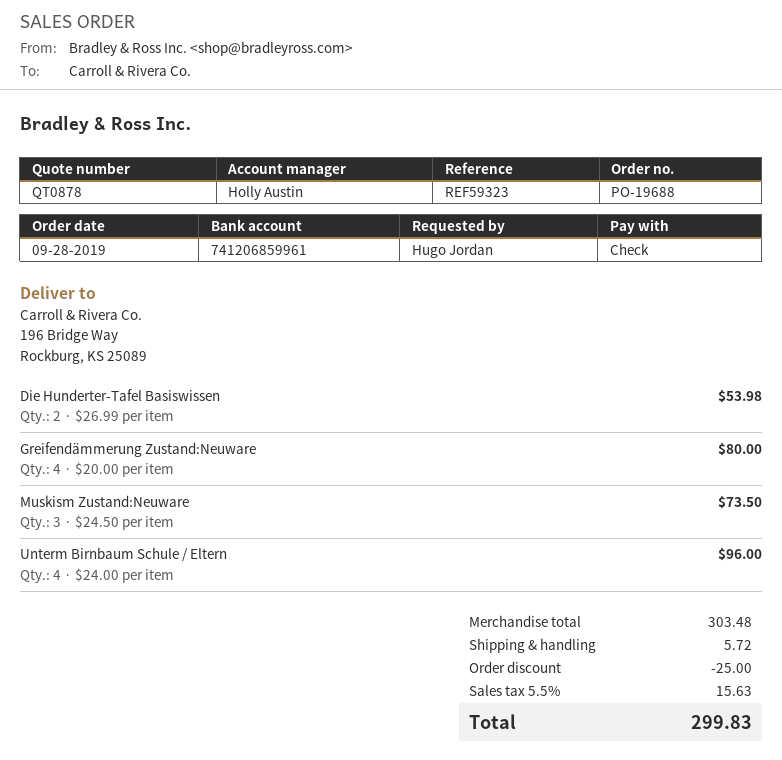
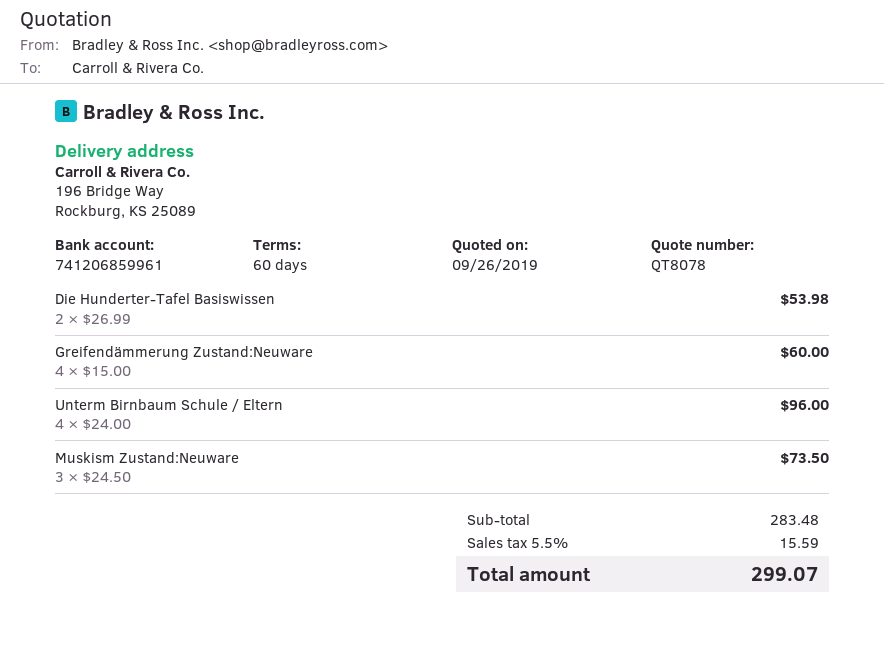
quote number: QT0878 -> QT8078
Greifendämmerung Zustand:Neuware: 4 x 20.00 = 80.00 -> 4 x 15.00 = 60.00
subtotal: 303.48 -> 283.48
discount: 25.00 -> none
shipping: 5.72 -> none
tax: 5.5% = 15.63 -> 5.5% = 15.59
total: 299.83 -> 299.07

